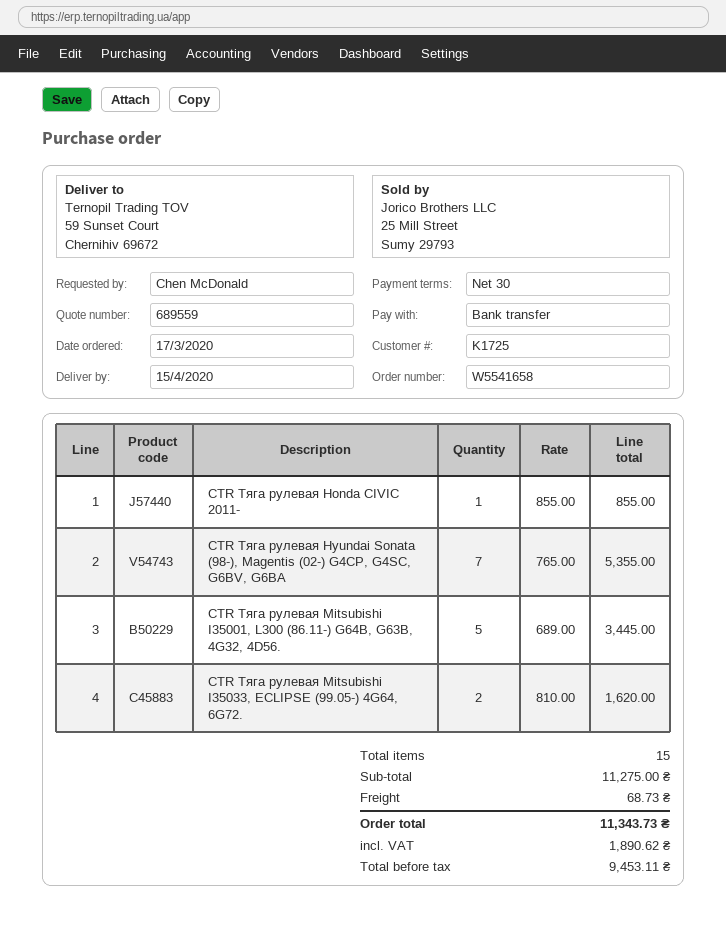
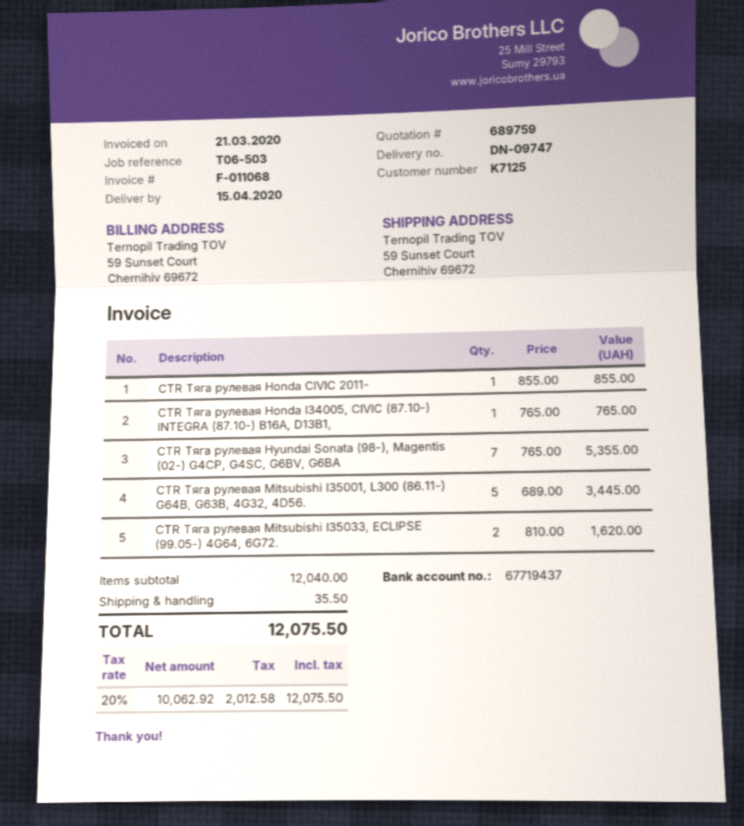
quote number: 689559 -> 689759
customer number: K1725 -> K7125
CTR Тяга рулевая Honda I34005, CIVIC (87.10-) INTEGRA (87.10-) B16A, D13B1,: none -> 1 x 765.00 = 765.00
subtotal: 11275.00 -> 12040.00
shipping: 68.73 -> 35.50
net: 9453.11 -> 10062.92
tax: 1890.62 -> 2012.58
total: 11343.73 -> 12075.50

